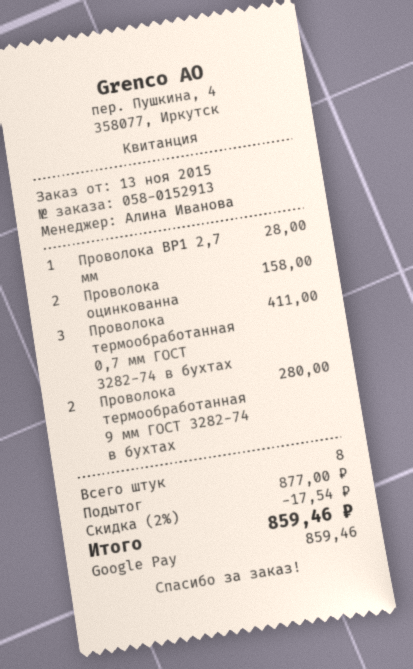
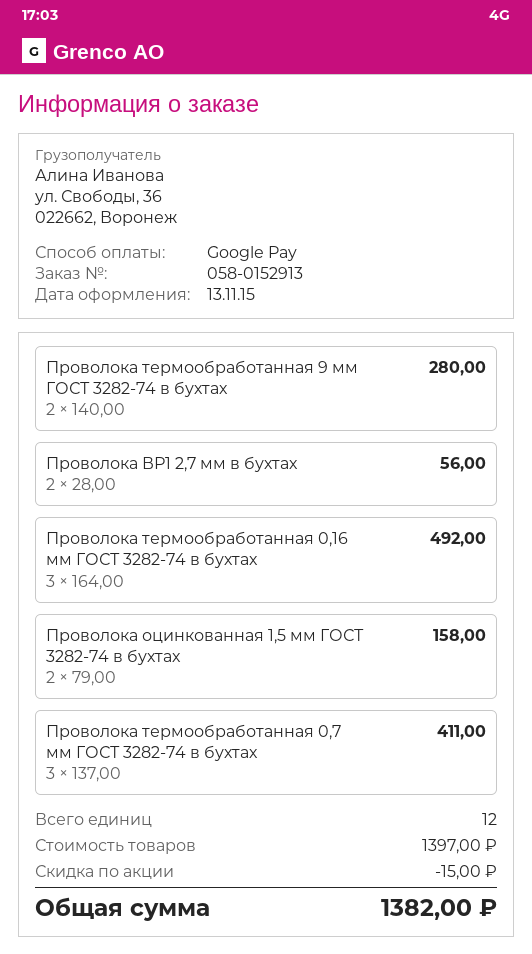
Проволока ВР1 2,7 мм: 1 for 28.00 -> 2 for 56.00
Проволока термообработанная 0,16 мм ГОСТ 3282-74 в бухтах: none -> 3 for 492.00
total quantity: 8 -> 12
subtotal: 877.00 -> 1397.00
discount: 17.54 -> 15.00
total: 859.46 -> 1382.00

